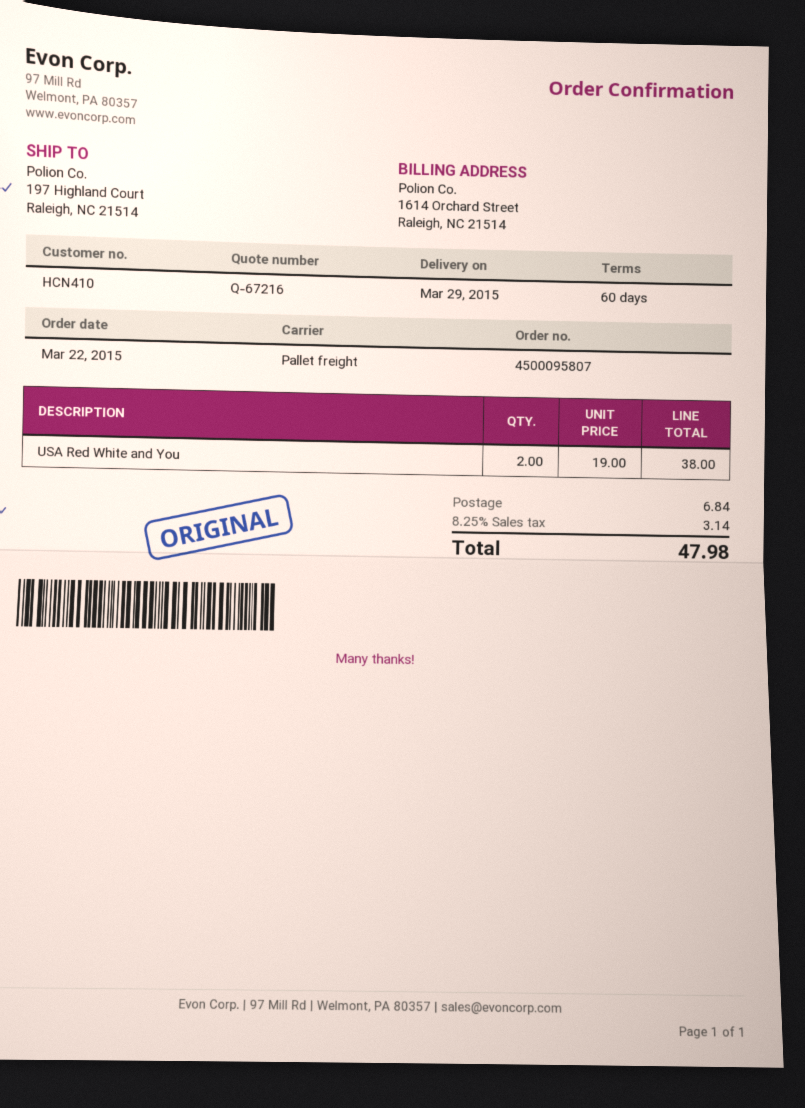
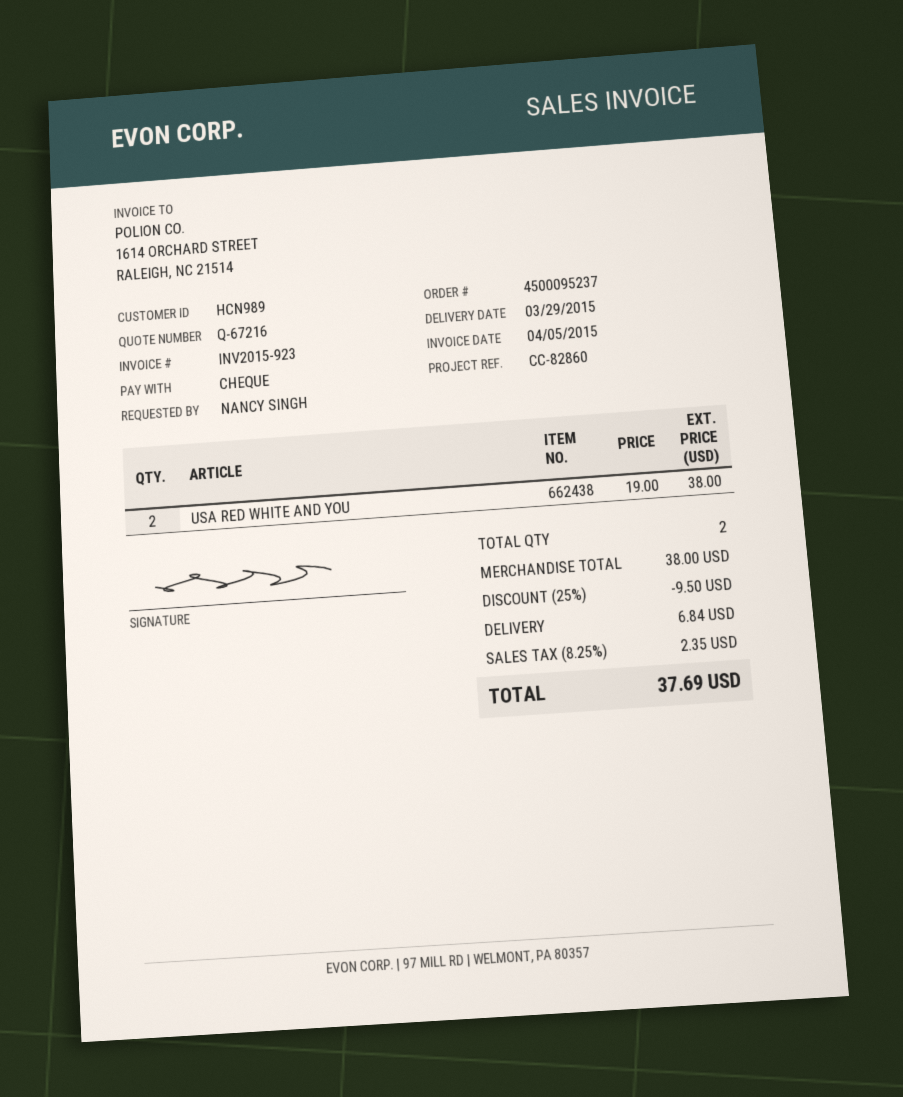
order number: 4500095807 -> 4500095237
customer number: HCN410 -> HCN989
discount: none -> 25% = 9.50
tax: 8.25% = 3.14 -> 8.25% = 2.35
total: 47.98 -> 37.69

